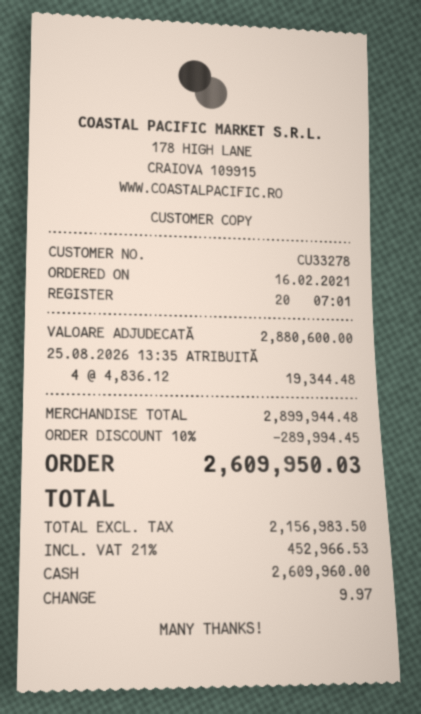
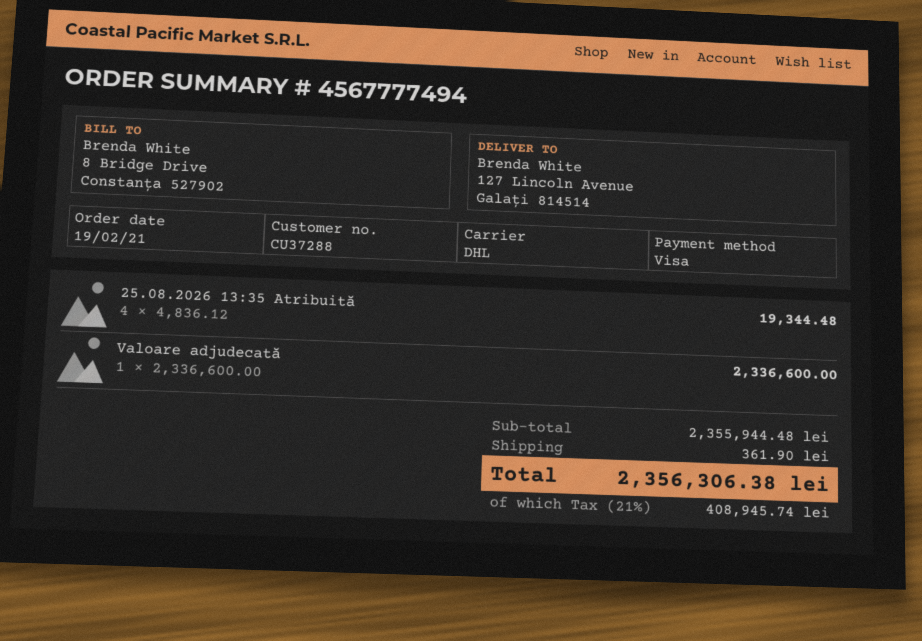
order date: 2021-02-16 -> 2021-02-19
customer number: CU33278 -> CU37288
payment method: cash -> Visa
VALOARE ADJUDECATĂ: 1 x 2880600.00 = 2880600.00 -> 1 x 2336600.00 = 2336600.00
subtotal: 2899944.48 -> 2355944.48
discount: 10% = 289994.45 -> none
shipping: none -> 361.90
tax: 21% = 452966.53 -> 21% = 408945.74
total: 2609950.03 -> 2356306.38

